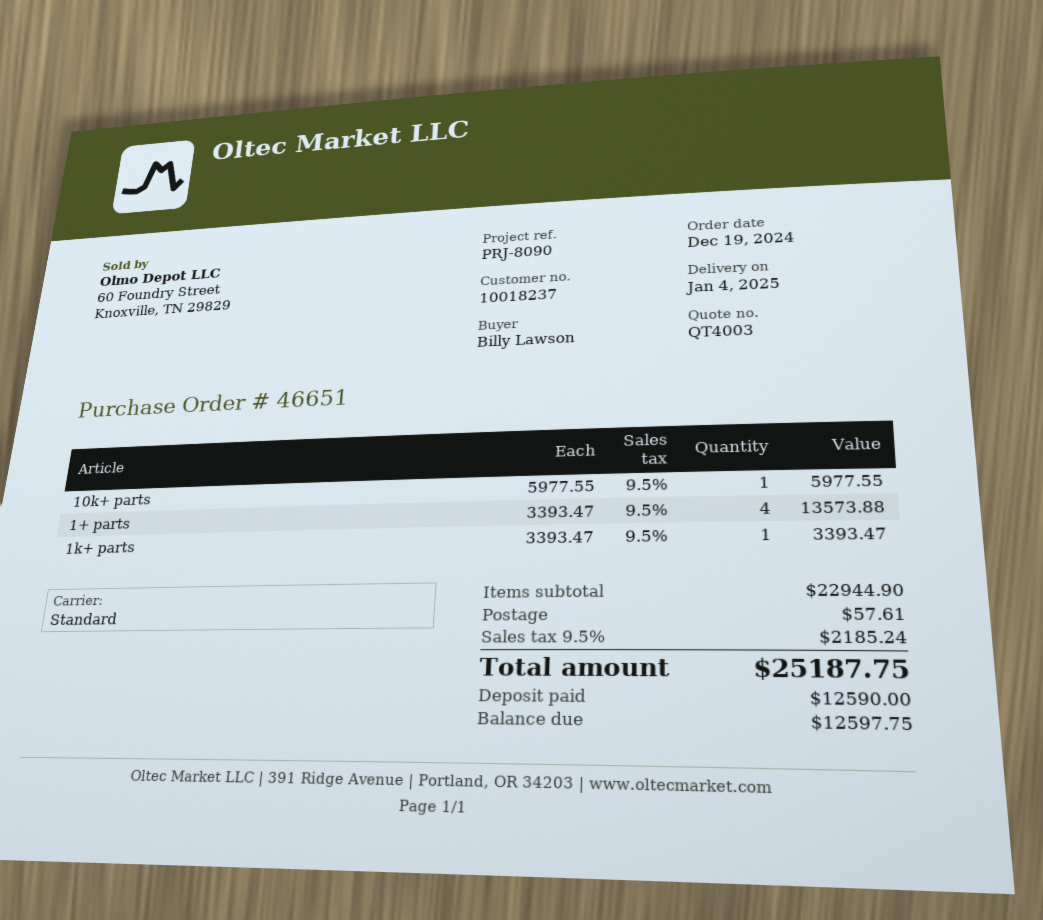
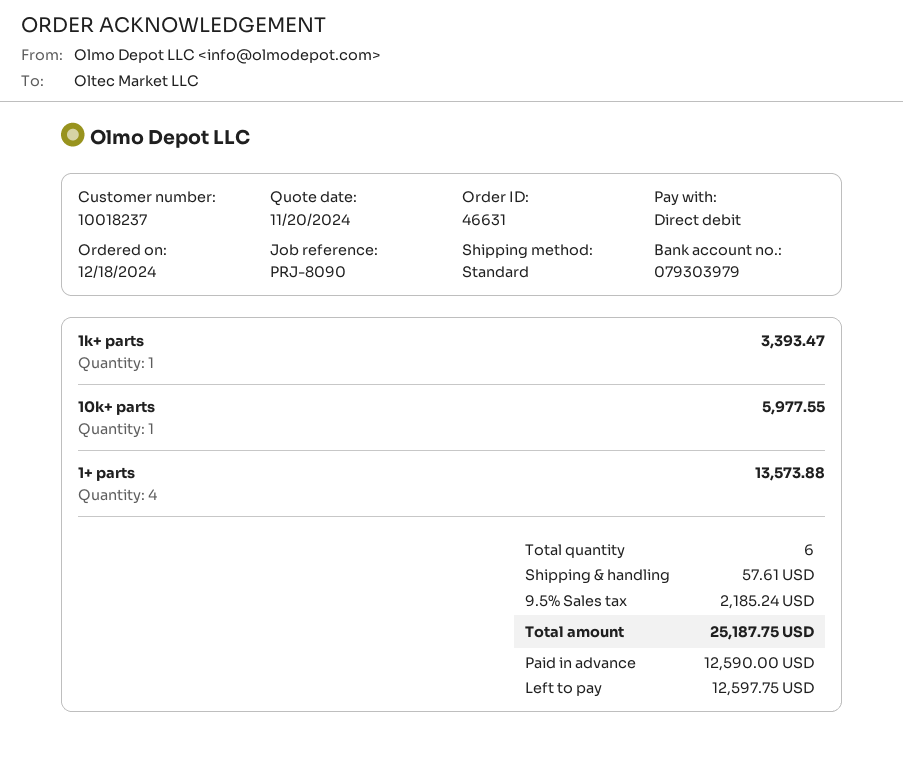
order number: 46651 -> 46631
order date: 2024-12-19 -> 2024-12-18

